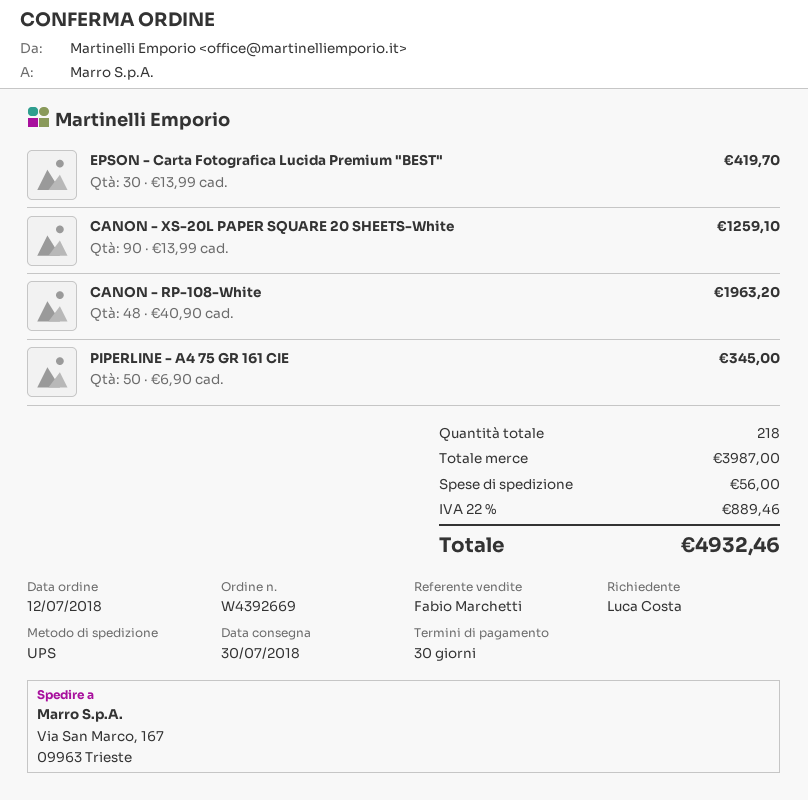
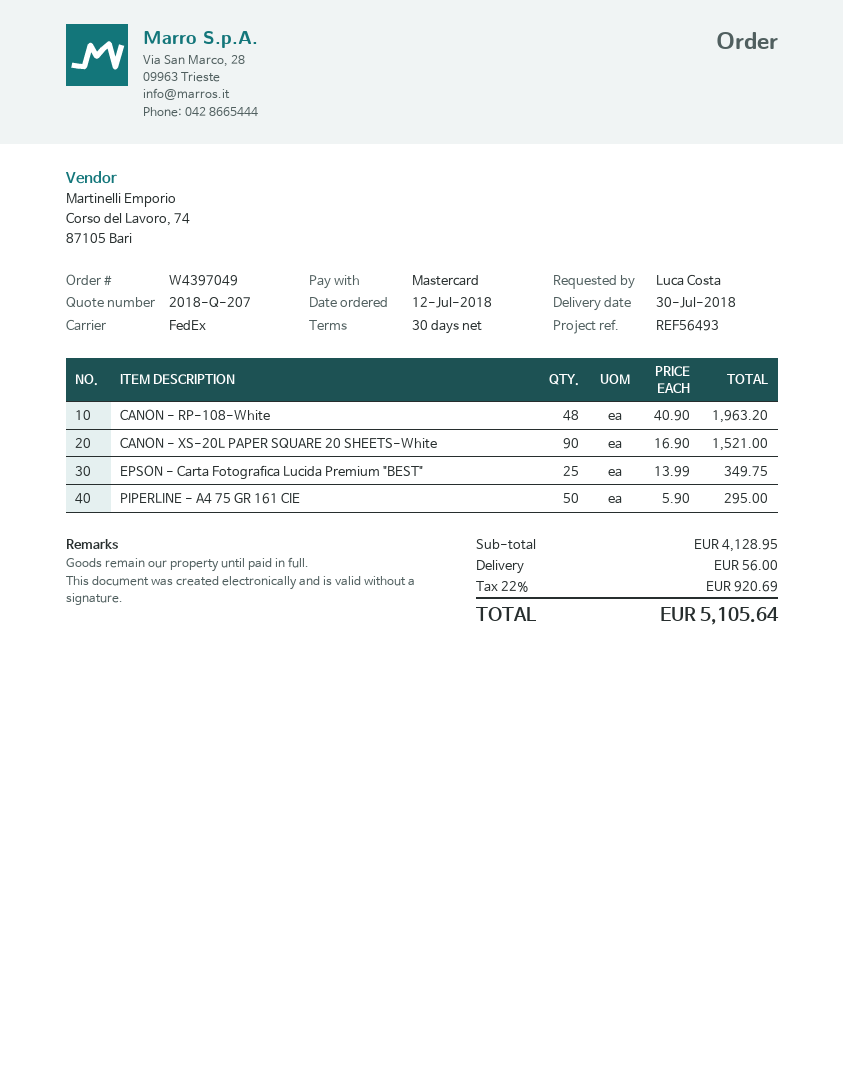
order number: W4392669 -> W4397049
shipping method: UPS -> FedEx
EPSON - Carta Fotografica Lucida Premium "BEST": 30 x 13.99 = 419.70 -> 25 x 13.99 = 349.75
CANON - XS-20L PAPER SQUARE 20 SHEETS-White: 90 x 13.99 = 1259.10 -> 90 x 16.90 = 1521.00
PIPERLINE - A4 75 GR 161 CIE: 50 x 6.90 = 345.00 -> 50 x 5.90 = 295.00
subtotal: 3987.00 -> 4128.95
tax: 22% = 889.46 -> 22% = 920.69
total: 4932.46 -> 5105.64

